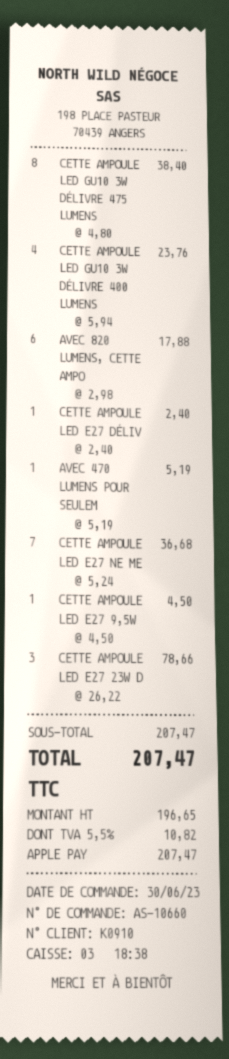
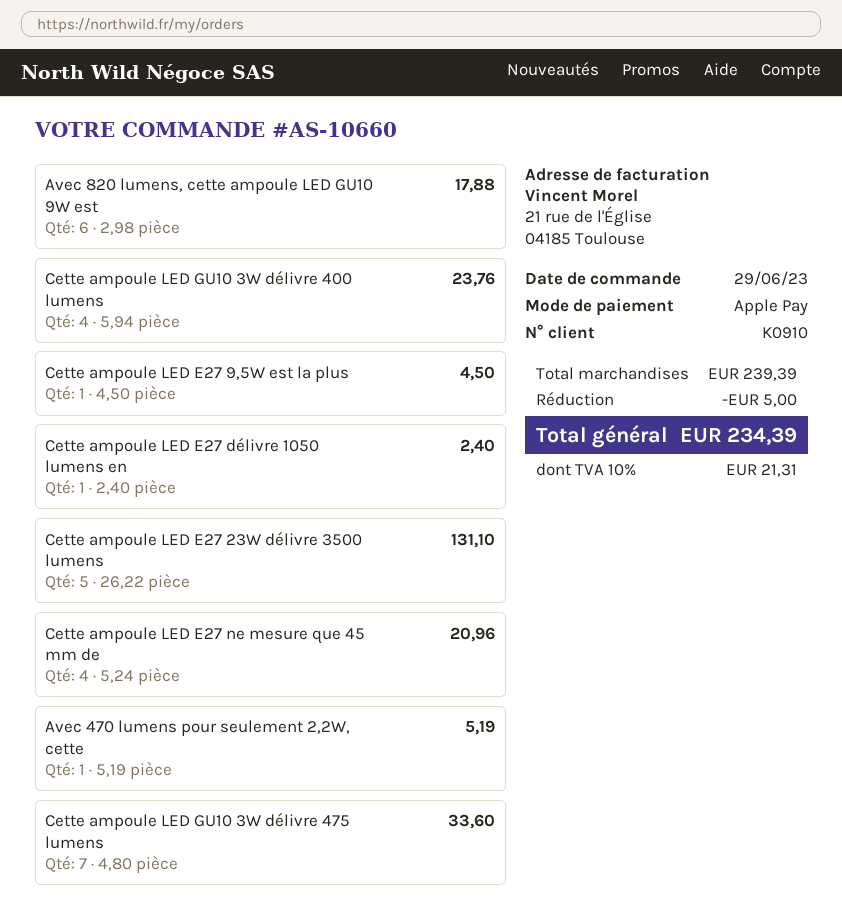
order date: 2023-06-30 -> 2023-06-29
CETTE AMPOULE LED GU10 3W DÉLIVRE 475 LUMENS: 8 x 4.80 = 38.40 -> 7 x 4.80 = 33.60
CETTE AMPOULE LED E27 NE ME: 7 x 5.24 = 36.68 -> 4 x 5.24 = 20.96
CETTE AMPOULE LED E27 23W D: 3 x 26.22 = 78.66 -> 5 x 26.22 = 131.10
subtotal: 207.47 -> 239.39
discount: none -> 5.00
tax: 5.5% = 10.82 -> 10% = 21.31
total: 207.47 -> 234.39

